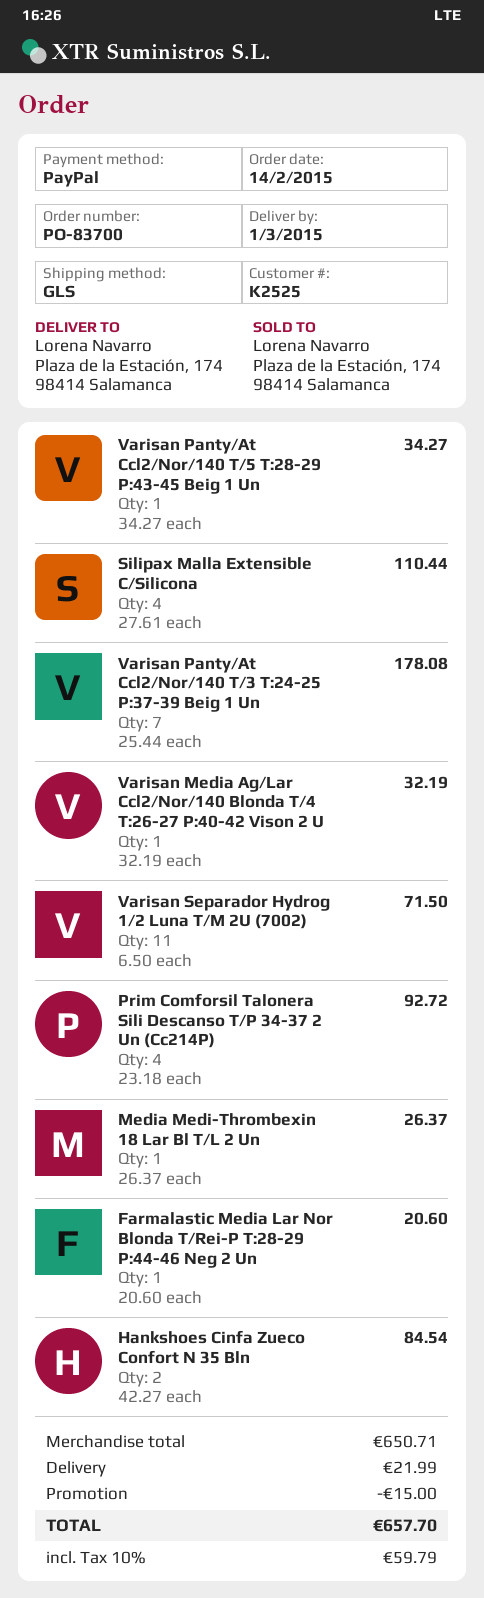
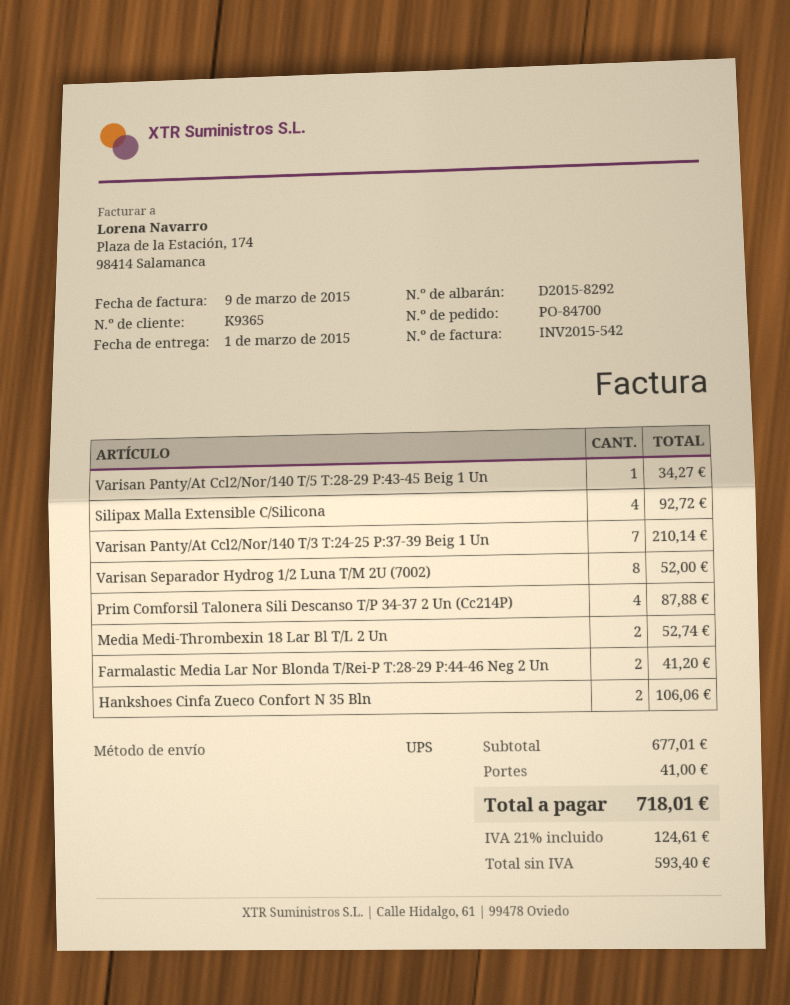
order number: PO-83700 -> PO-84700
customer number: K2525 -> K9365
shipping method: GLS -> UPS
Silipax Malla Extensible C/Silicona: 4 for 110.44 -> 4 for 92.72
Varisan Panty/At Ccl2/Nor/140 T/3 T:24-25 P:37-39 Beig 1 Un: 7 for 178.08 -> 7 for 210.14
Varisan Media Ag/Lar Ccl2/Nor/140 Blonda T/4 T:26-27 P:40-42 Vison 2 U: 1 for 32.19 -> none
Varisan Separador Hydrog 1/2 Luna T/M 2U (7002): 11 for 71.50 -> 8 for 52.00
Prim Comforsil Talonera Sili Descanso T/P 34-37 2 Un (Cc214P): 4 for 92.72 -> 4 for 87.88
Media Medi-Thrombexin 18 Lar Bl T/L 2 Un: 1 for 26.37 -> 2 for 52.74
Farmalastic Media Lar Nor Blonda T/Rei-P T:28-29 P:44-46 Neg 2 Un: 1 for 20.60 -> 2 for 41.20
Hankshoes Cinfa Zueco Confort N 35 Bln: 2 for 84.54 -> 2 for 106.06
subtotal: 650.71 -> 677.01
discount: 15.00 -> none
shipping: 21.99 -> 41.00
tax: 10% = 59.79 -> 21% = 124.61
total: 657.70 -> 718.01

